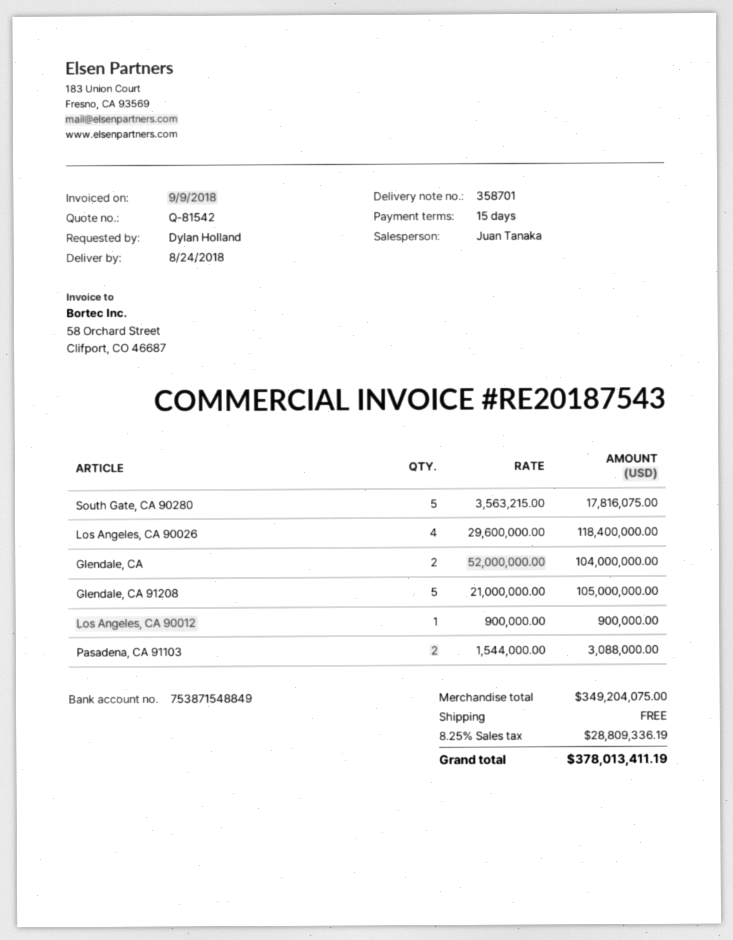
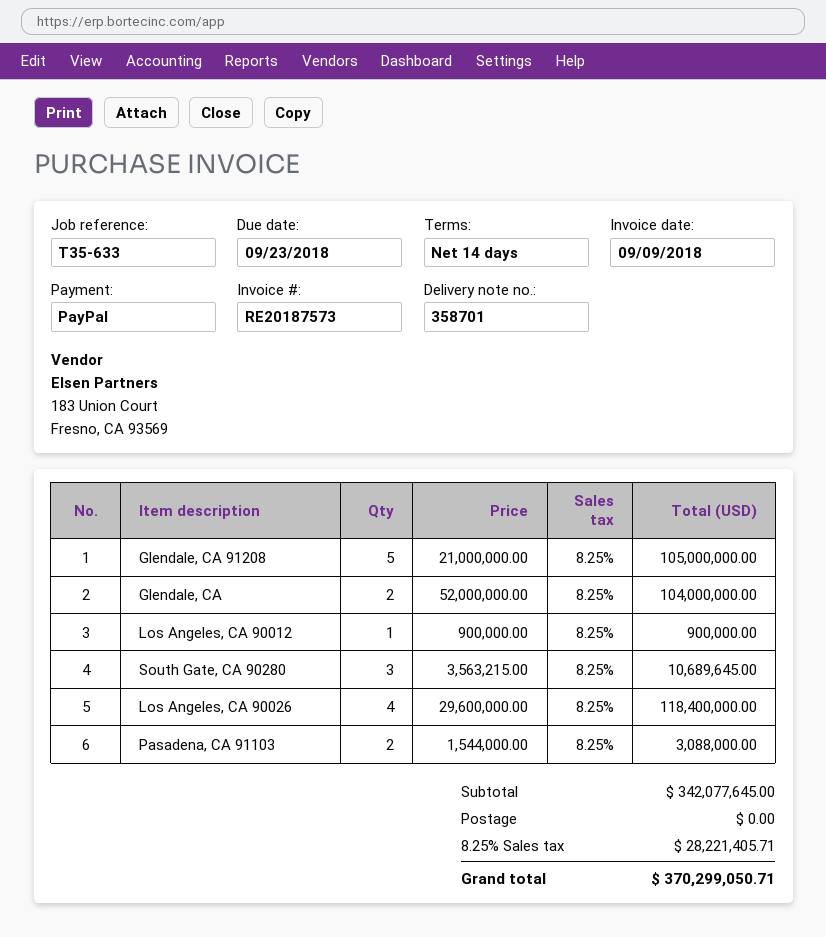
invoice number: RE20187543 -> RE20187573
payment terms: 15 days -> 14 days
South Gate, CA 90280: 5 x 3563215.00 = 17816075.00 -> 3 x 3563215.00 = 10689645.00
subtotal: 349204075.00 -> 342077645.00
tax: 8.25% = 28809336.19 -> 8.25% = 28221405.71
total: 378013411.19 -> 370299050.71

